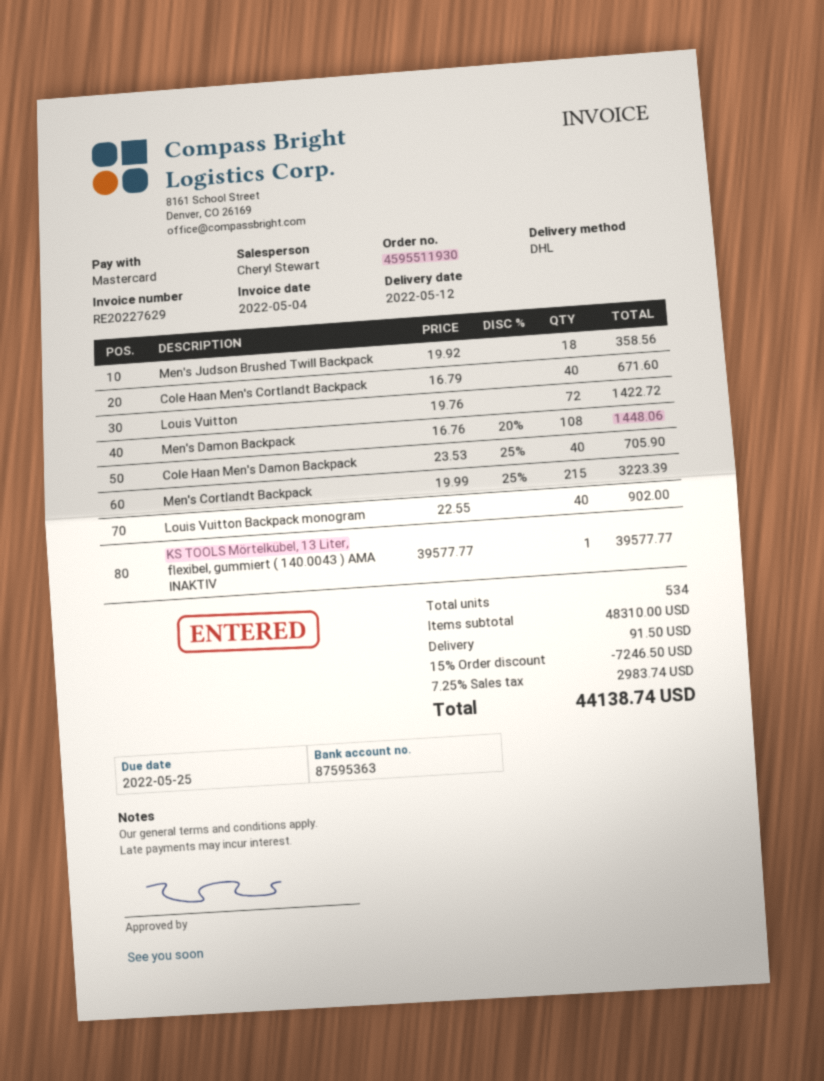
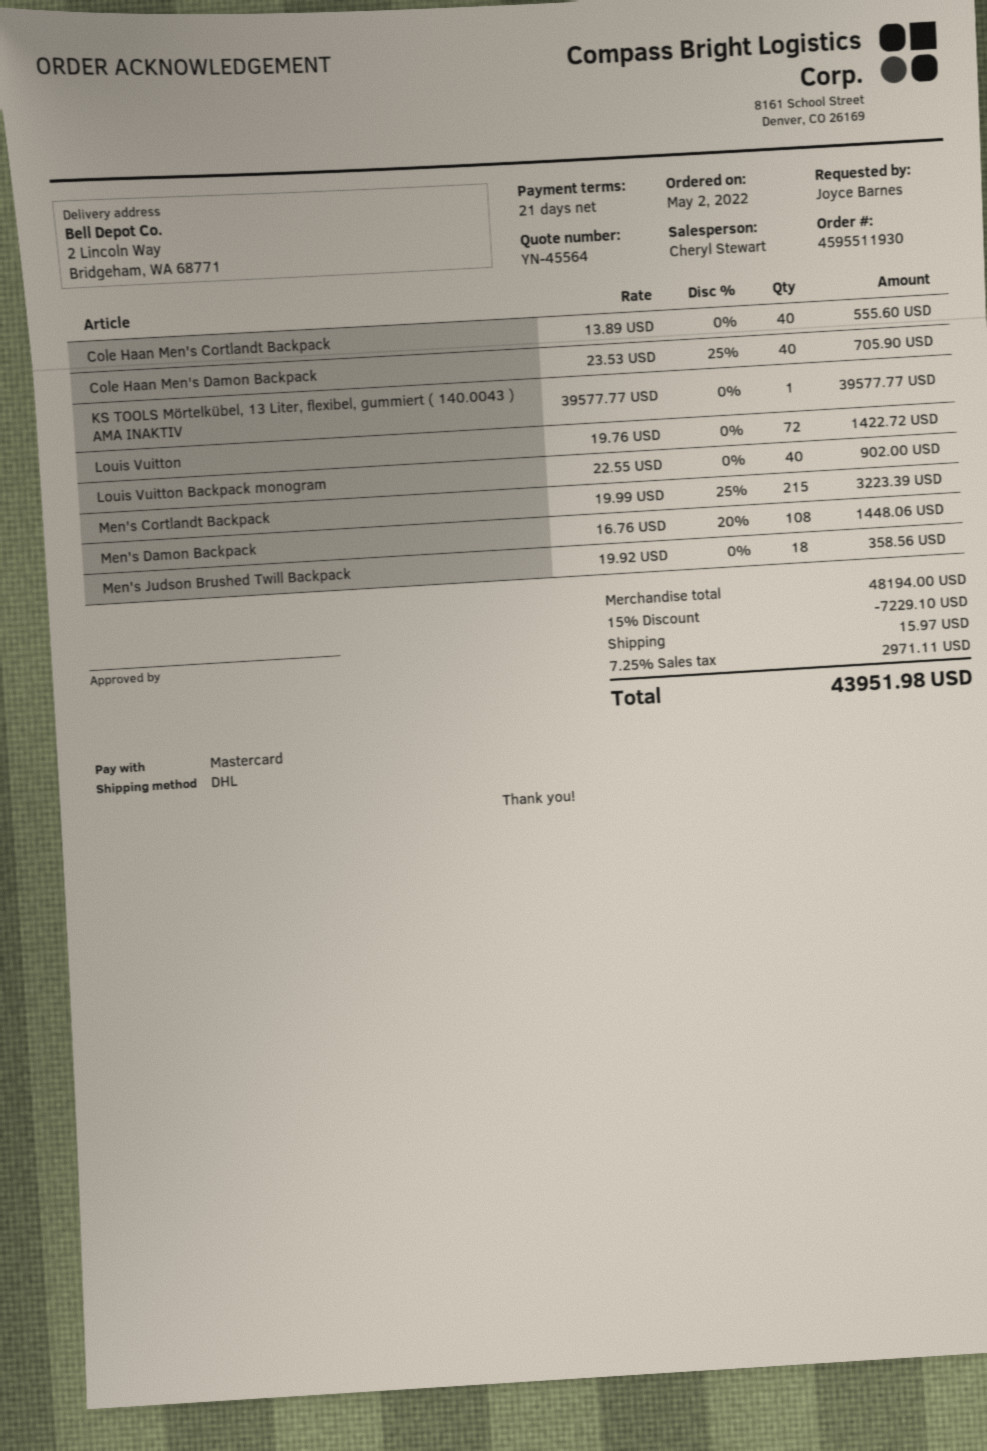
Cole Haan Men's Cortlandt Backpack: 40 x 16.79 = 671.60 -> 40 x 13.89 = 555.60
subtotal: 48310.00 -> 48194.00
discount: 15% = 7246.50 -> 15% = 7229.10
shipping: 91.50 -> 15.97
tax: 7.25% = 2983.74 -> 7.25% = 2971.11
total: 44138.74 -> 43951.98

